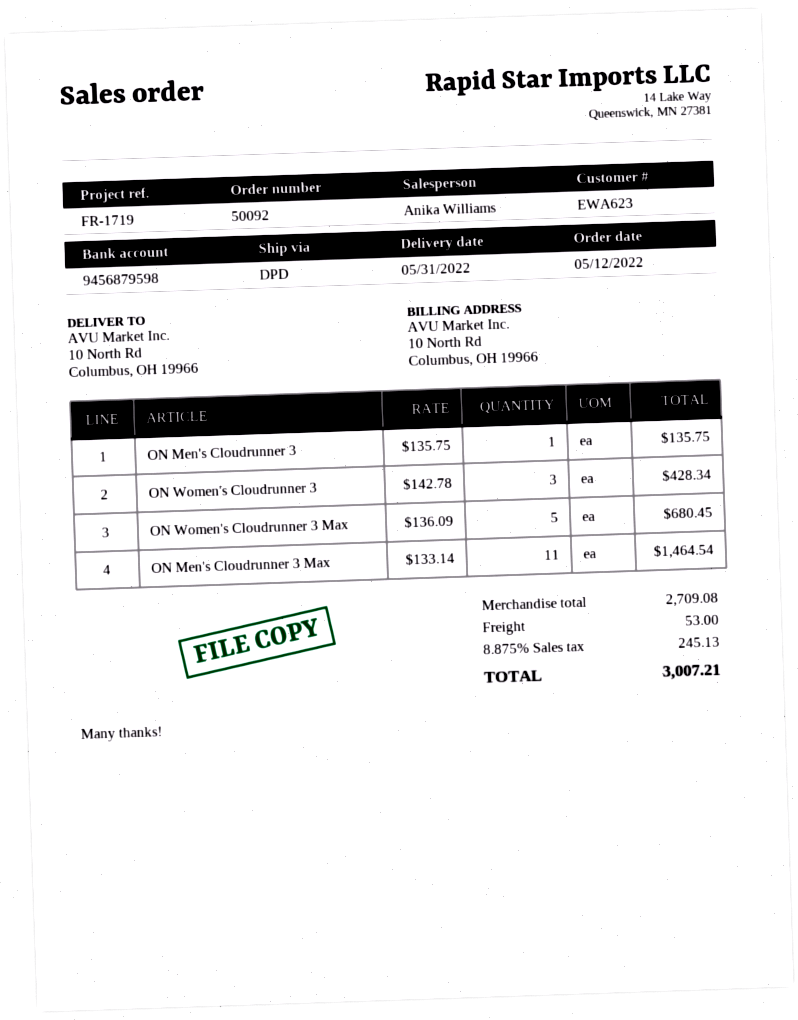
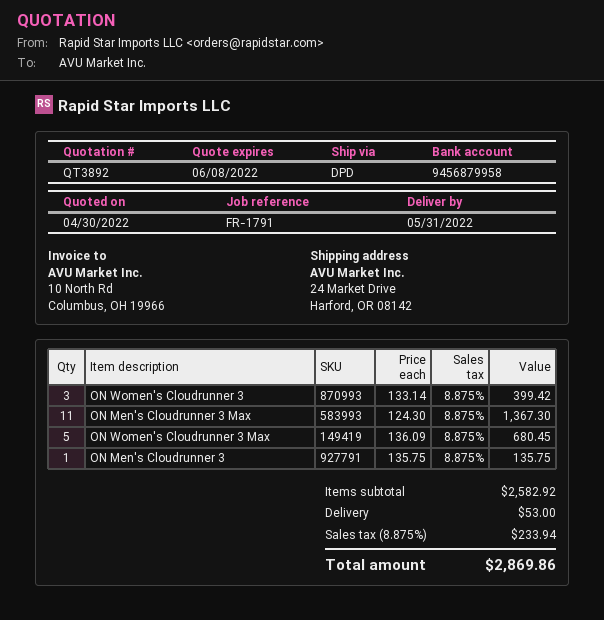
reference: FR-1719 -> FR-1791
bank account: 9456879598 -> 9456879958
ship to: 10 North Rd, Columbus, OH 19966 -> 24 Market Drive, Harford, OR 08142
ON Women's Cloudrunner 3: 3 x 142.78 = 428.34 -> 3 x 133.14 = 399.42
ON Men's Cloudrunner 3 Max: 11 x 133.14 = 1464.54 -> 11 x 124.30 = 1367.30
subtotal: 2709.08 -> 2582.92
tax: 8.875% = 245.13 -> 8.875% = 233.94
total: 3007.21 -> 2869.86

